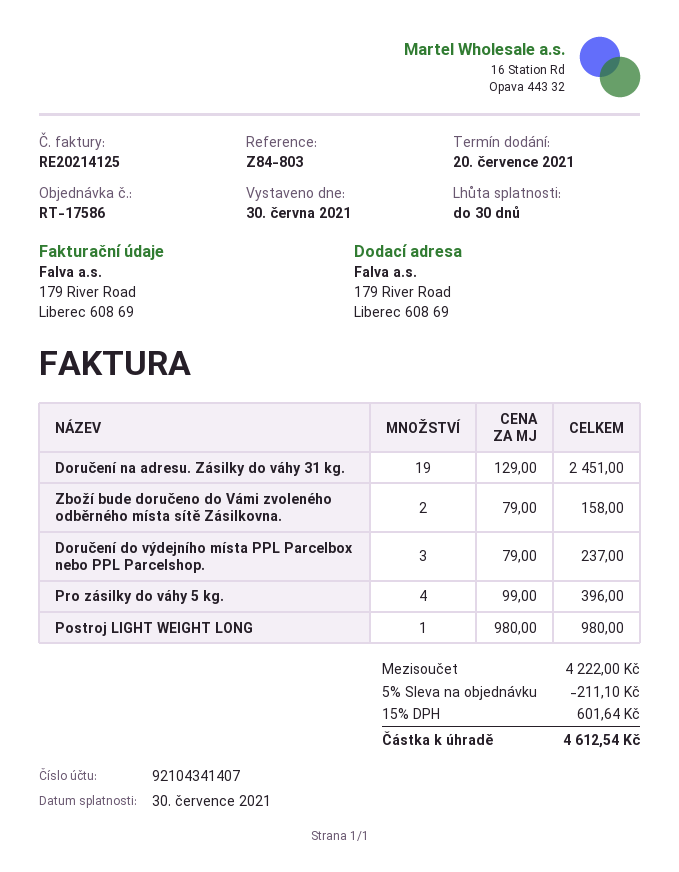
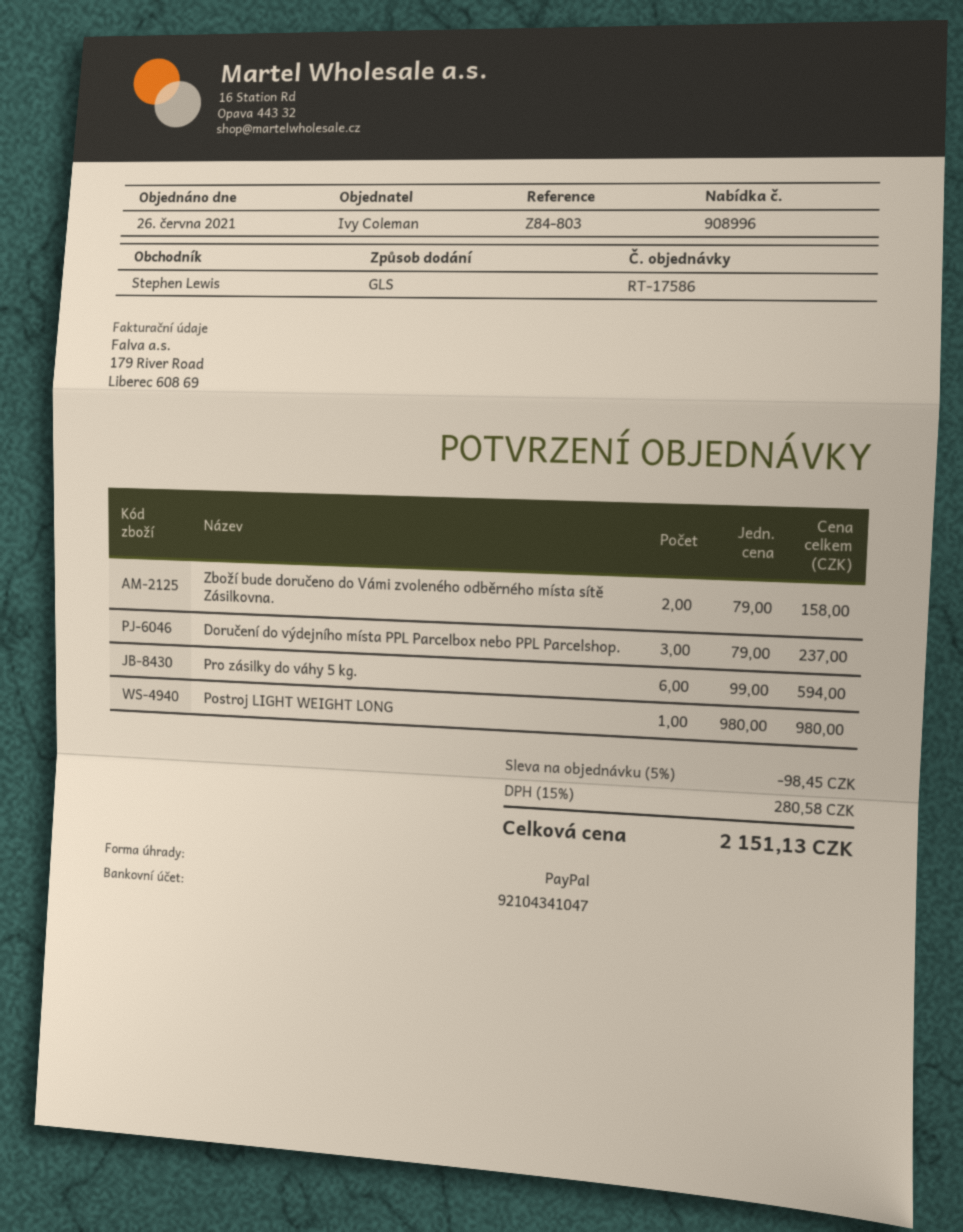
bank account: 92104341407 -> 92104341047
Doručení na adresu. Zásilky do váhy 31 kg.: 19 x 129.00 = 2451.00 -> none
Pro zásilky do váhy 5 kg.: 4 x 99.00 = 396.00 -> 6 x 99.00 = 594.00
discount: 5% = 211.10 -> 5% = 98.45
tax: 15% = 601.64 -> 15% = 280.58
total: 4612.54 -> 2151.13

